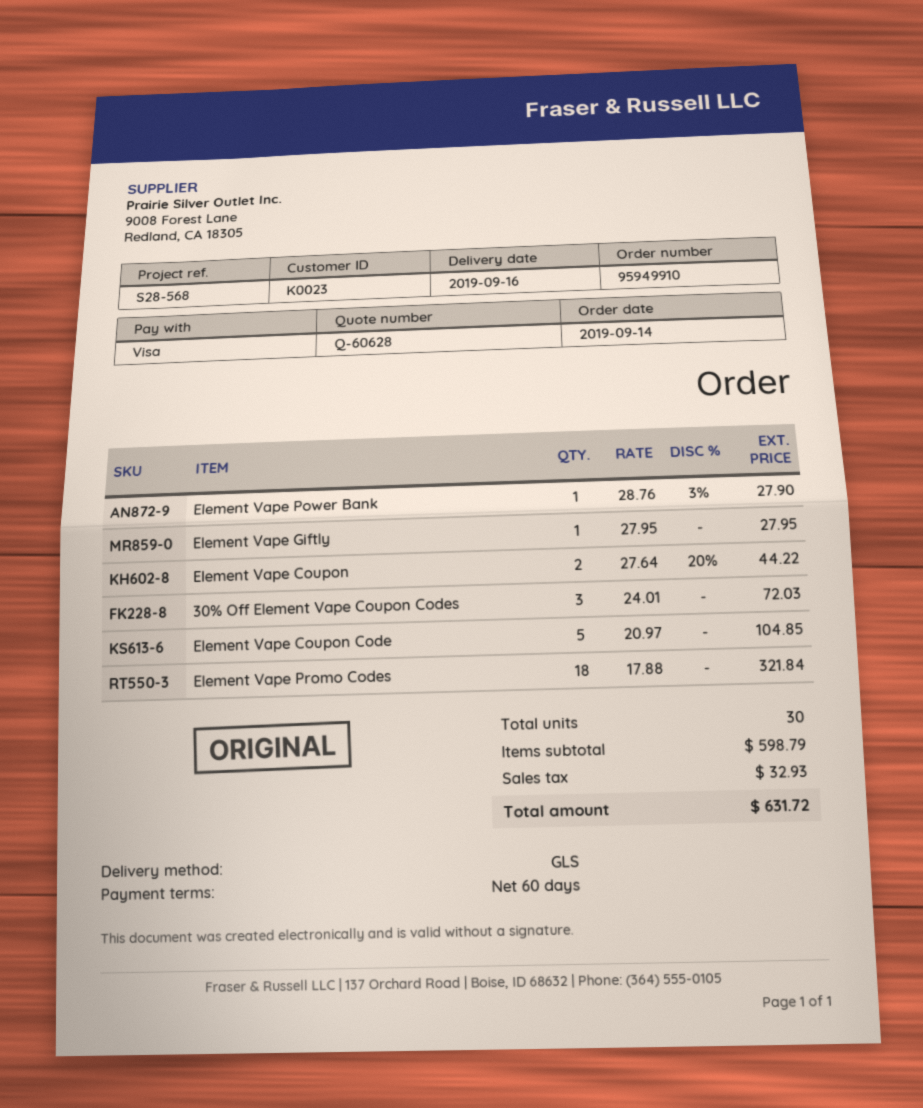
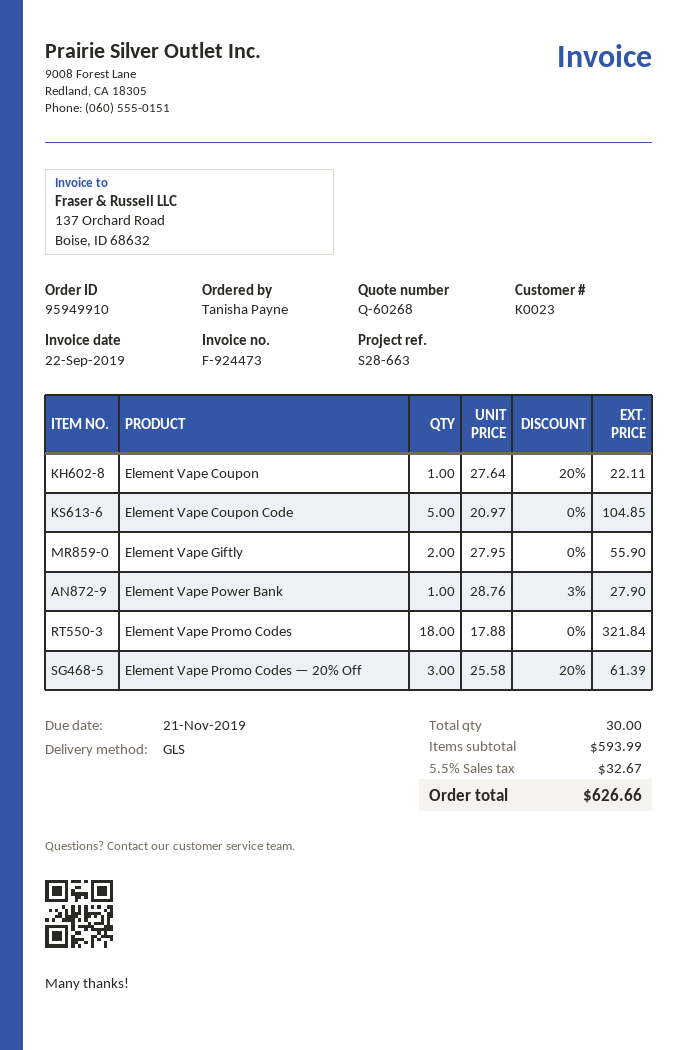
quote number: Q-60628 -> Q-60268
reference: S28-568 -> S28-663
Element Vape Giftly: 1 x 27.95 = 27.95 -> 2 x 27.95 = 55.90
Element Vape Coupon: 2 x 27.64 - 20% = 44.22 -> 1 x 27.64 - 20% = 22.11
30% Off Element Vape Coupon Codes: 3 x 24.01 = 72.03 -> none
Element Vape Promo Codes — 20% Off: none -> 3 x 25.58 - 20% = 61.39
subtotal: 598.79 -> 593.99
tax: 32.93 -> 32.67
total: 631.72 -> 626.66

